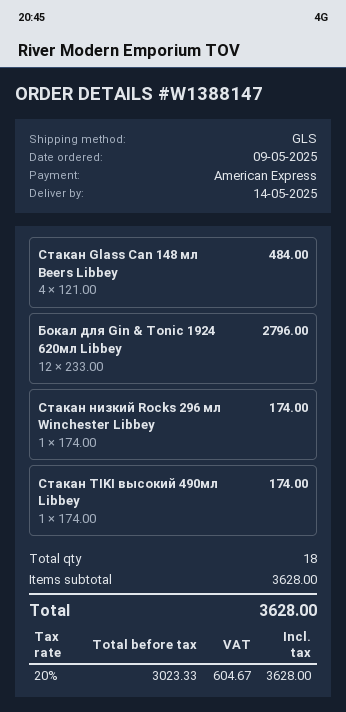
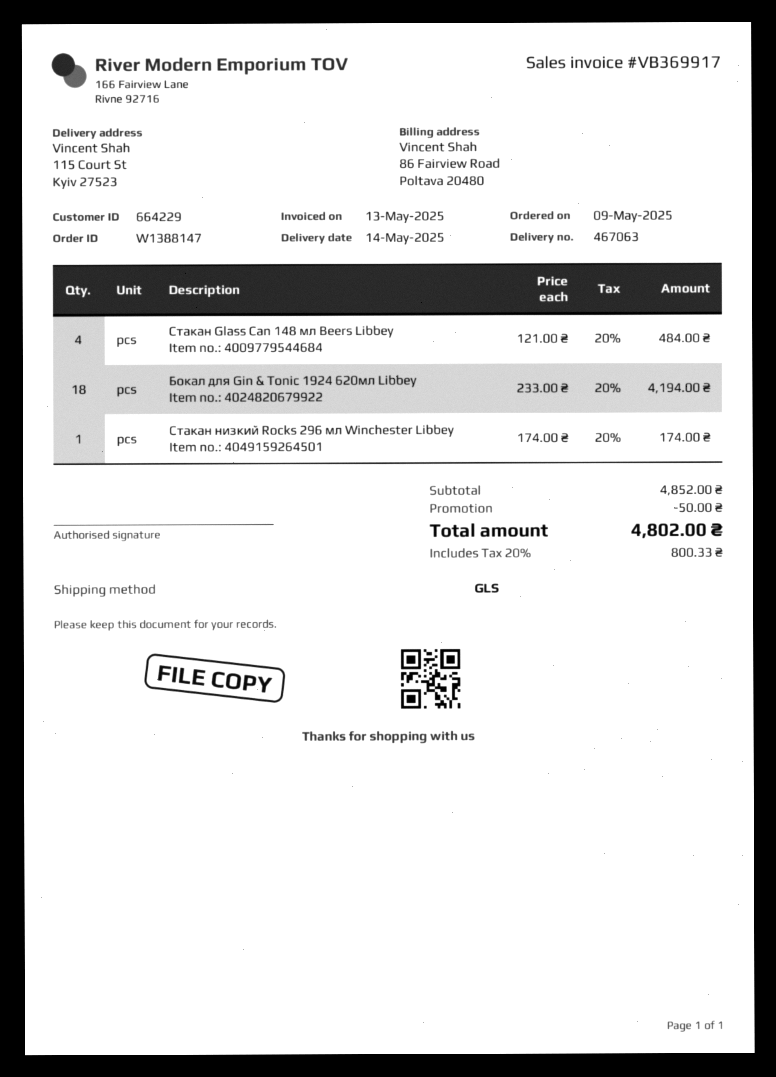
Бокал для Gin & Tonic 1924 620мл Libbey: 12 x 233.00 = 2796.00 -> 18 x 233.00 = 4194.00
Стакан TIKI высокий 490мл Libbey: 1 x 174.00 = 174.00 -> none
subtotal: 3628.00 -> 4852.00
discount: none -> 50.00
tax: 20% = 604.67 -> 20% = 800.33
total: 3628.00 -> 4802.00

